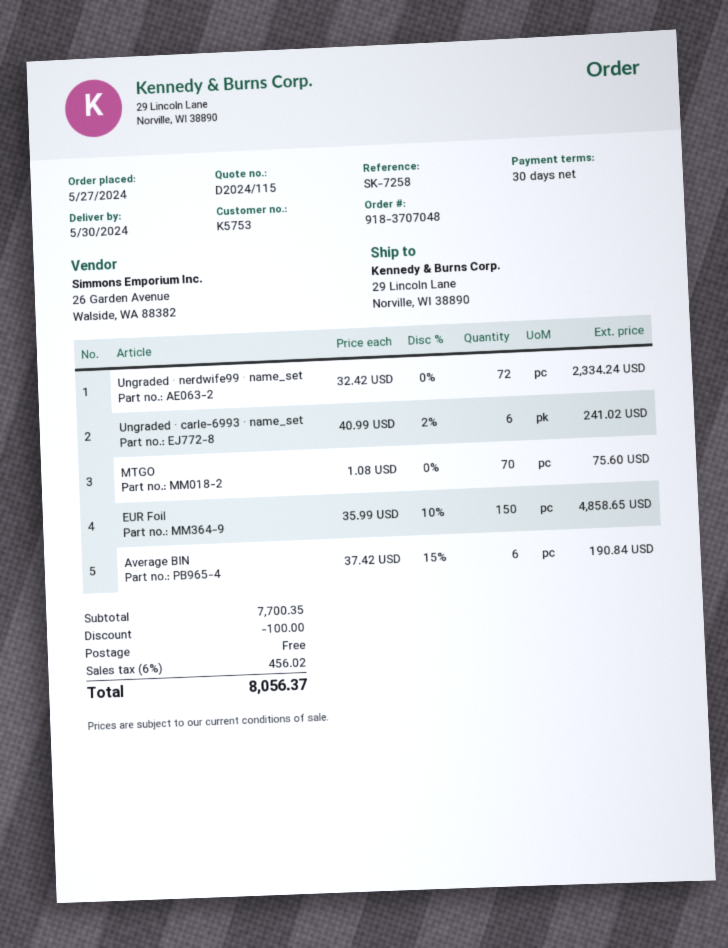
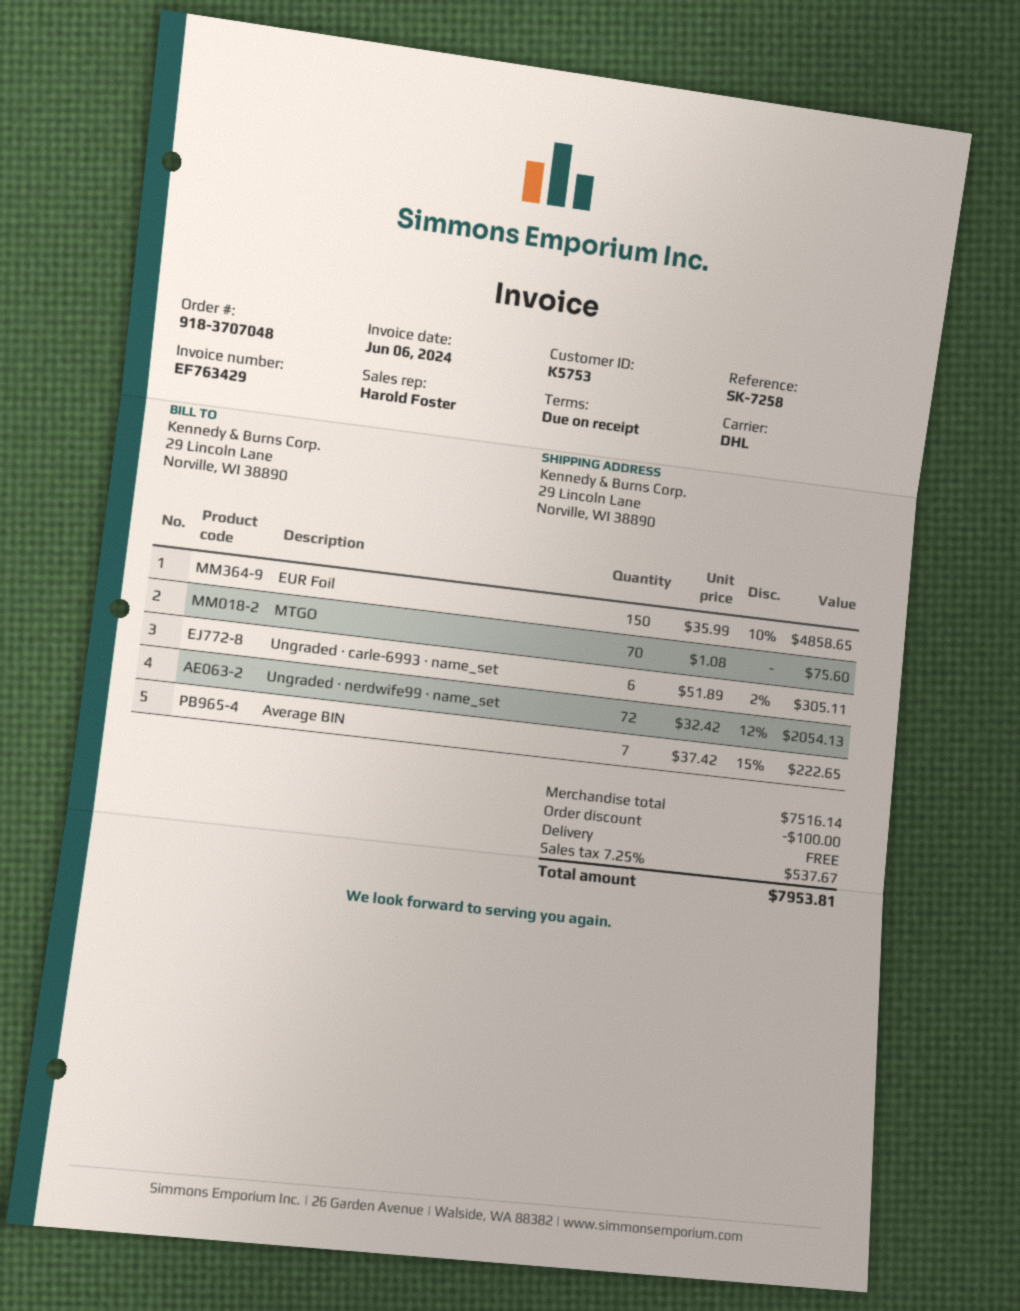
payment terms: 30 days -> on receipt
Ungraded · nerdwife99 · name_set: 72 x 32.42 = 2334.24 -> 72 x 32.42 - 12% = 2054.13
Ungraded · carle-6993 · name_set: 6 x 40.99 - 2% = 241.02 -> 6 x 51.89 - 2% = 305.11
Average BIN: 6 x 37.42 - 15% = 190.84 -> 7 x 37.42 - 15% = 222.65
subtotal: 7700.35 -> 7516.14
tax: 6% = 456.02 -> 7.25% = 537.67
total: 8056.37 -> 7953.81

